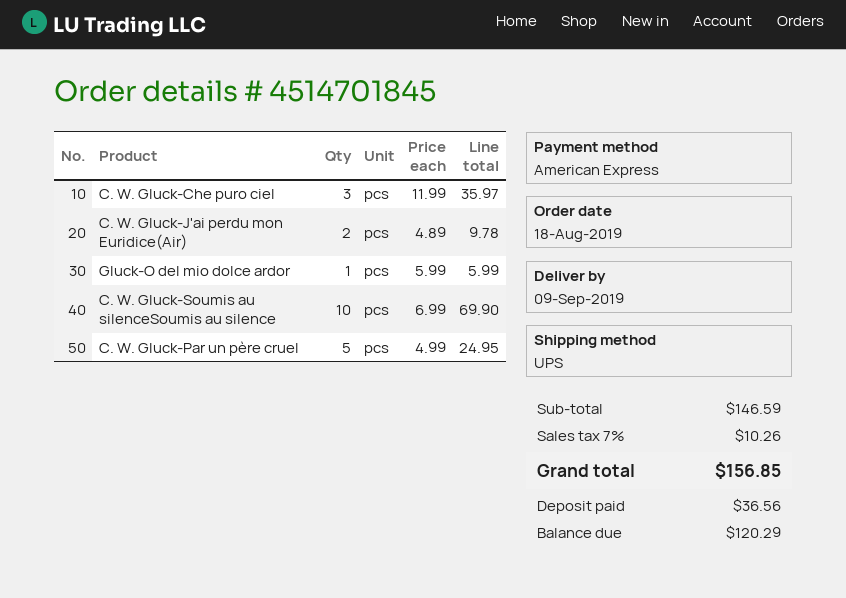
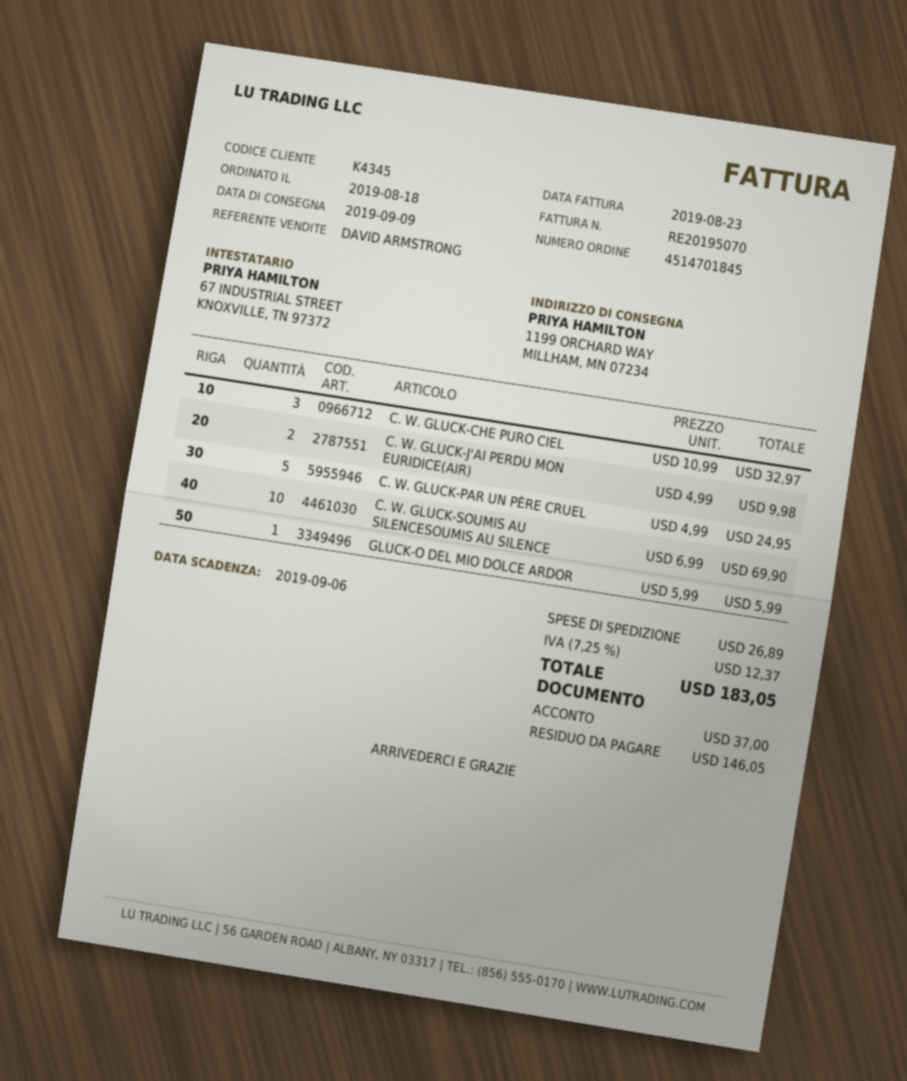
C. W. Gluck-Che puro ciel: 3 x 11.99 = 35.97 -> 3 x 10.99 = 32.97
C. W. Gluck-J'ai perdu mon Euridice(Air): 2 x 4.89 = 9.78 -> 2 x 4.99 = 9.98
shipping: none -> 26.89
tax: 7% = 10.26 -> 7.25% = 12.37
total: 156.85 -> 183.05
deposit: 36.56 -> 37.00
balance: 120.29 -> 146.05

